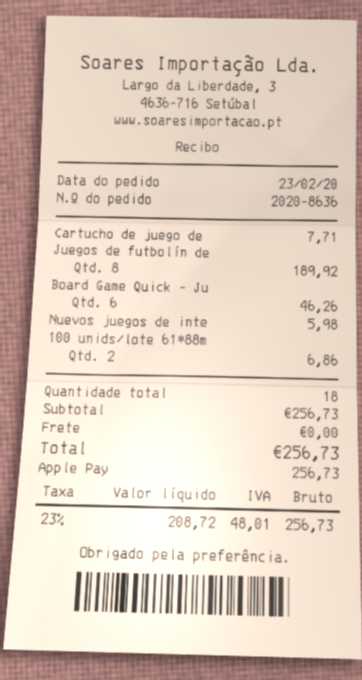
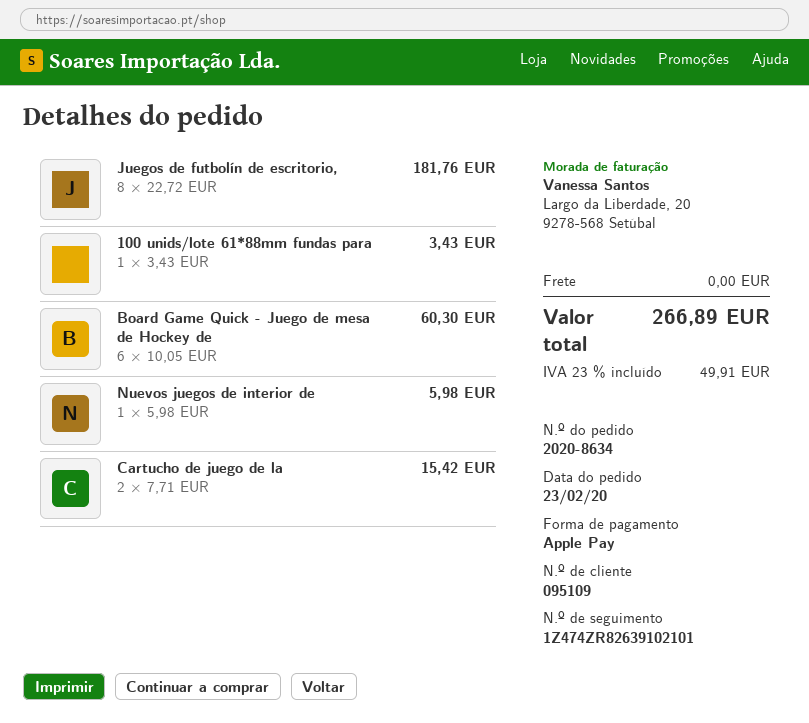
order number: 2020-8636 -> 2020-8634
Cartucho de juego de: 1 for 7.71 -> 2 for 15.42
Juegos de futbolín de: 8 for 189.92 -> 8 for 181.76
Board Game Quick - Ju: 6 for 46.26 -> 6 for 60.30
100 unids/lote 61*88m: 2 for 6.86 -> 1 for 3.43
tax: 23% = 48.01 -> 23% = 49.91
total: 256.73 -> 266.89

